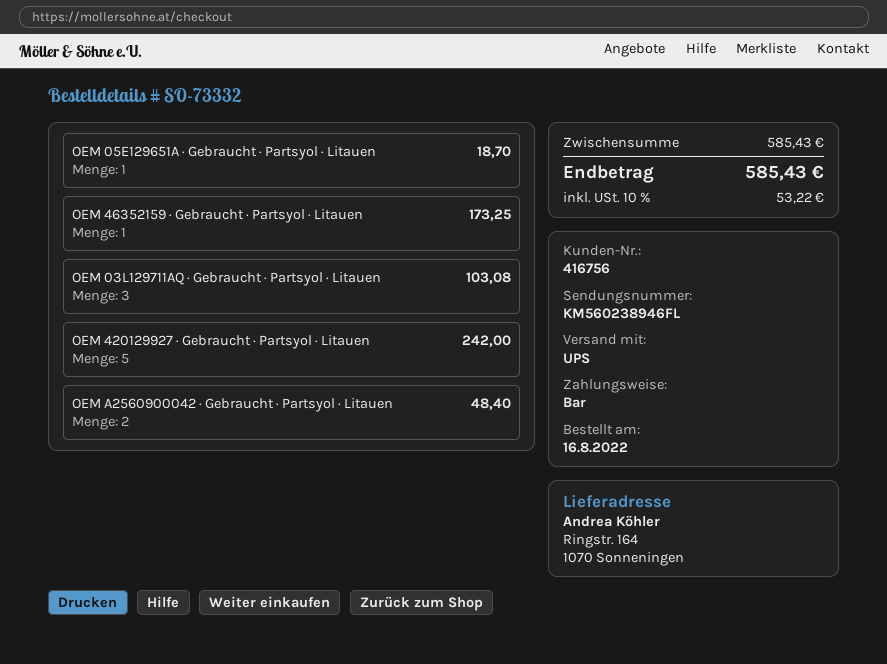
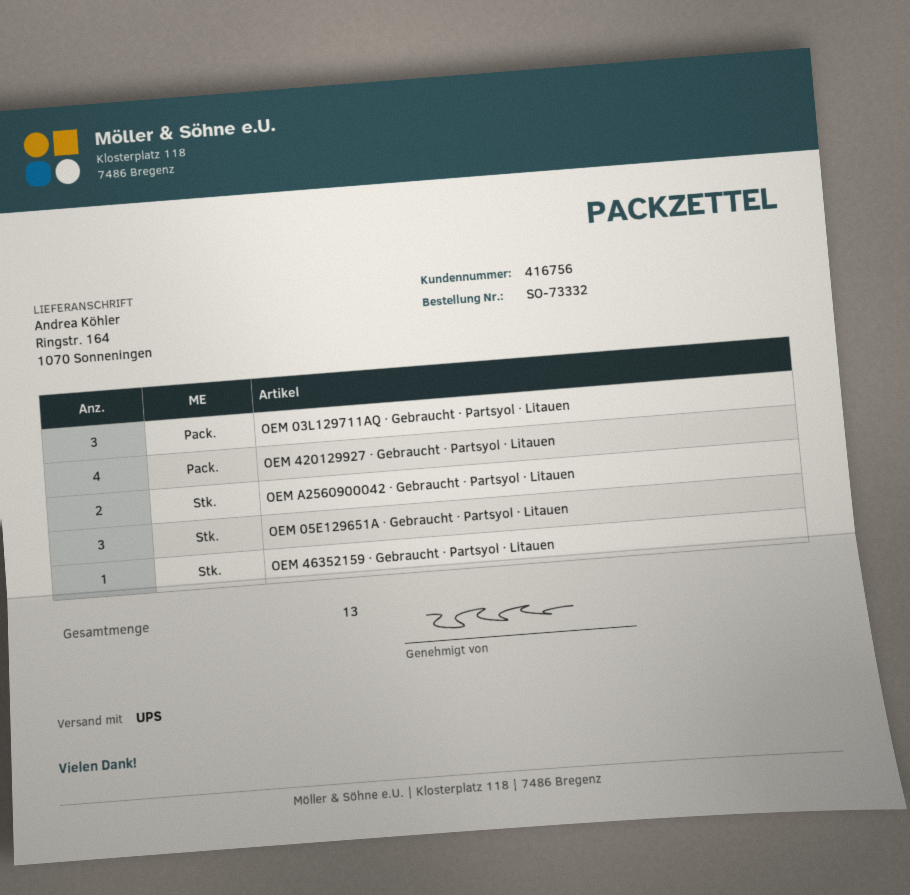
OEM 05E129651A · Gebraucht · Partsyol · Litauen: 1 -> 3
OEM 420129927 · Gebraucht · Partsyol · Litauen: 5 -> 4

